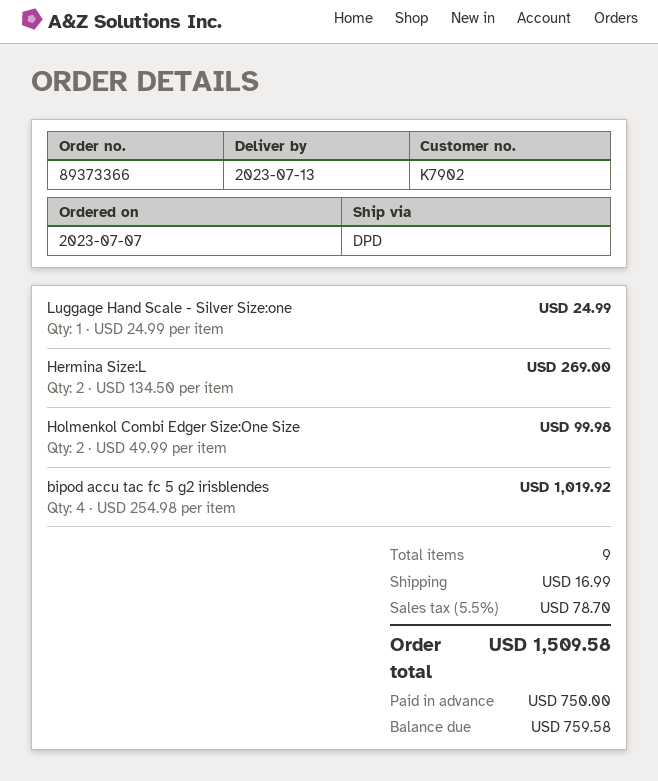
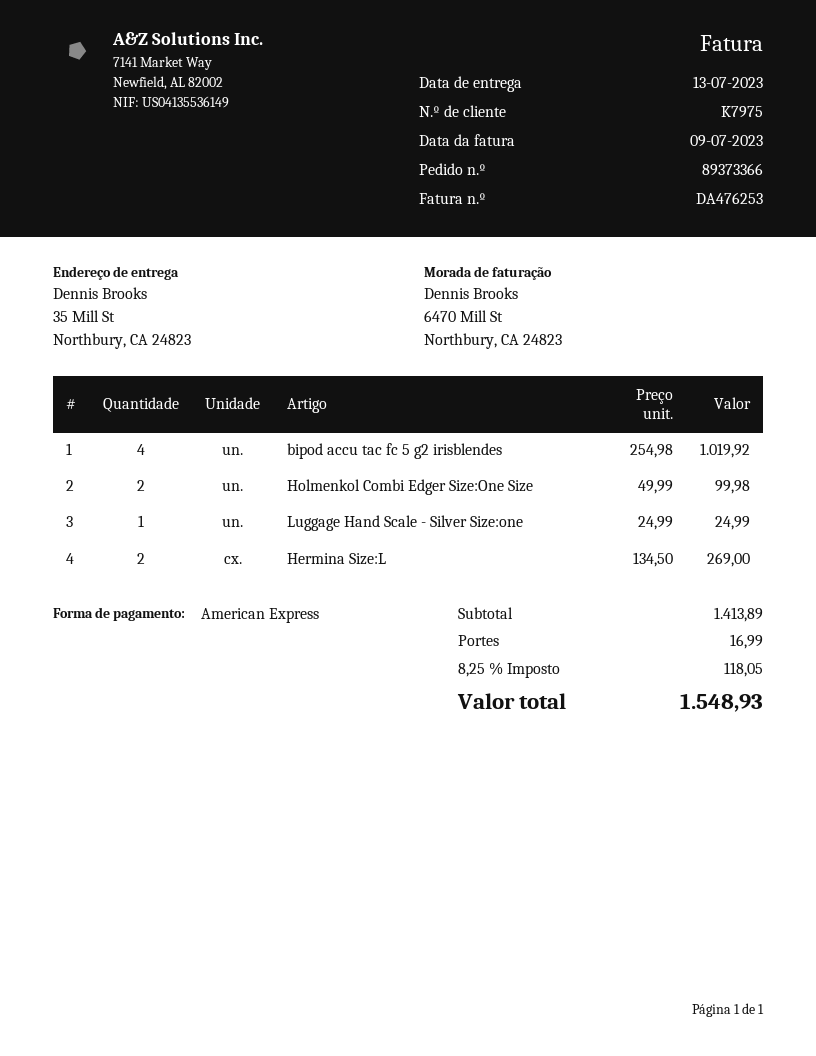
customer number: K7902 -> K7975
tax: 5.5% = 78.70 -> 8.25% = 118.05
total: 1509.58 -> 1548.93

